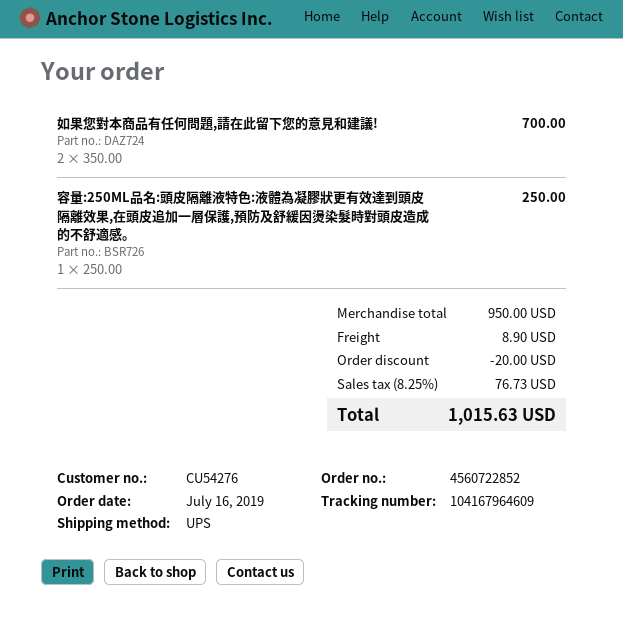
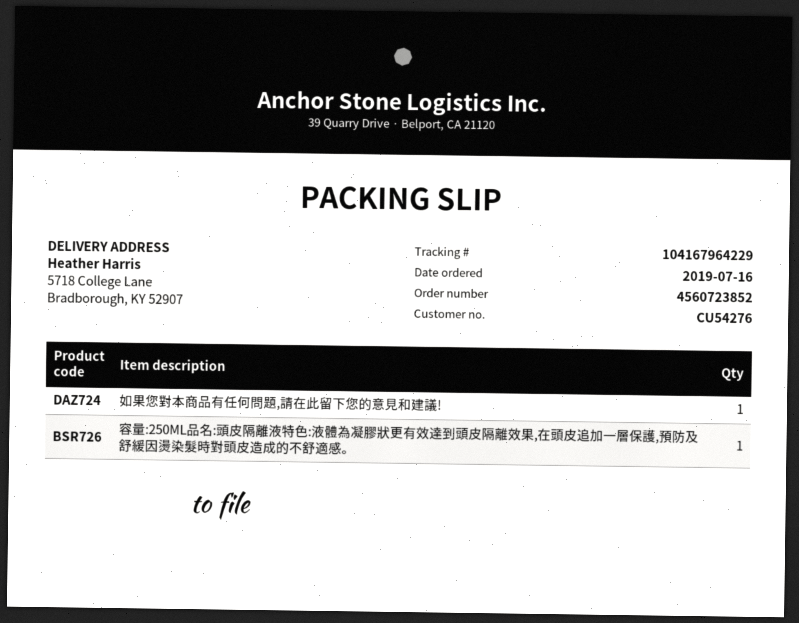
order number: 4560722852 -> 4560723852
tracking number: 104167964609 -> 104167964229
如果您對本商品有任何問題,請在此留下您的意見和建議!: 2 -> 1

